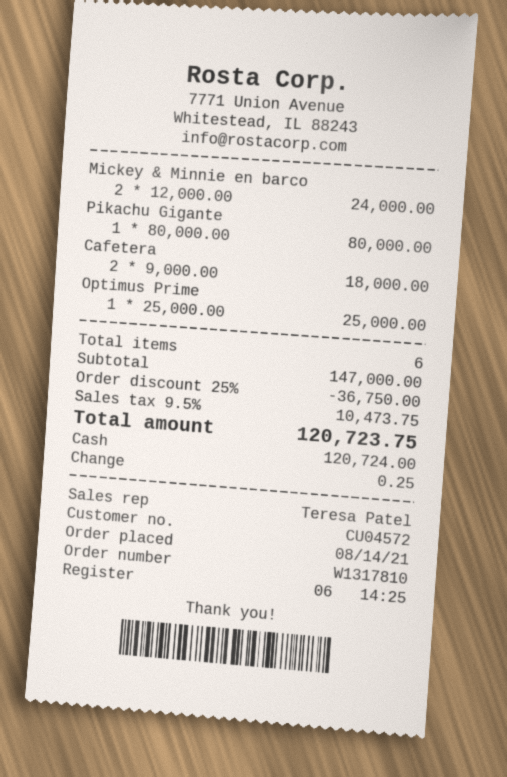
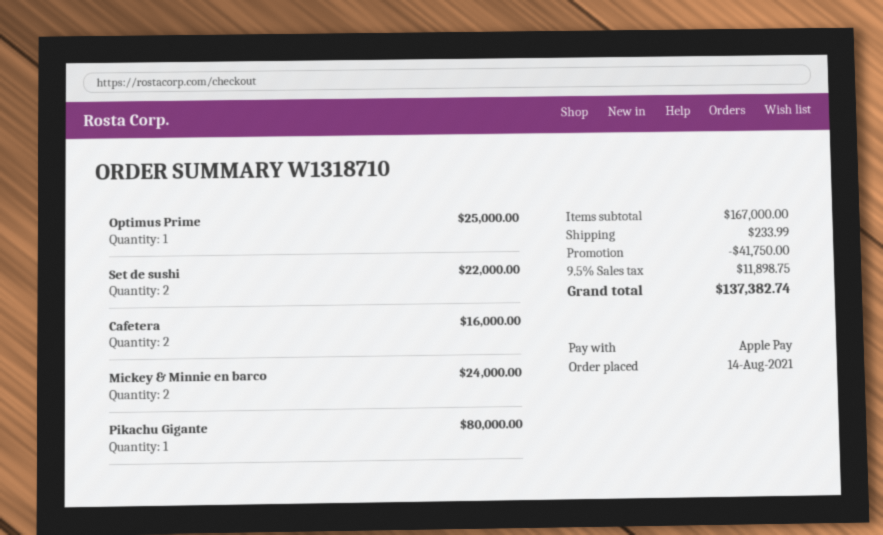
order number: W1317810 -> W1318710
payment method: cash -> Apple Pay
Cafetera: 2 for 18000.00 -> 2 for 16000.00
Set de sushi: none -> 2 for 22000.00
subtotal: 147000.00 -> 167000.00
discount: 36750.00 -> 41750.00
shipping: none -> 233.99
tax: 9.5% = 10473.75 -> 9.5% = 11898.75
total: 120723.75 -> 137382.74

